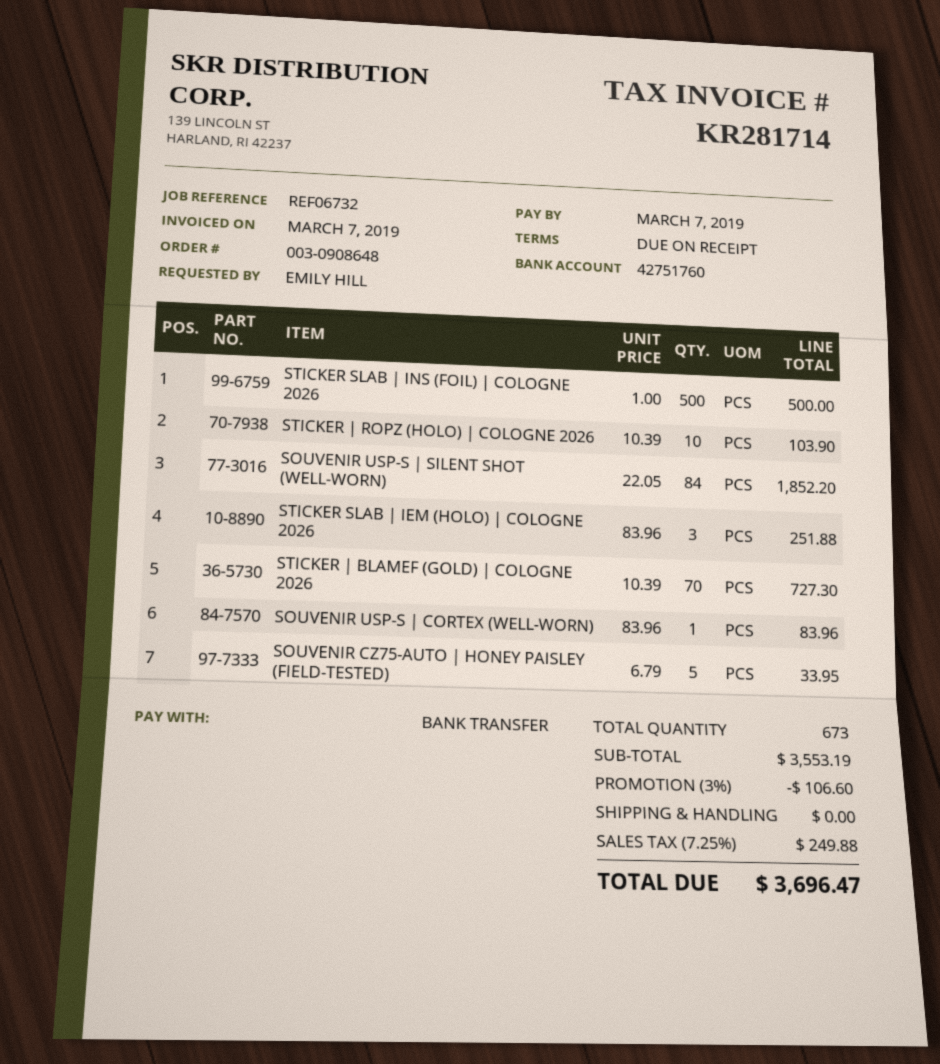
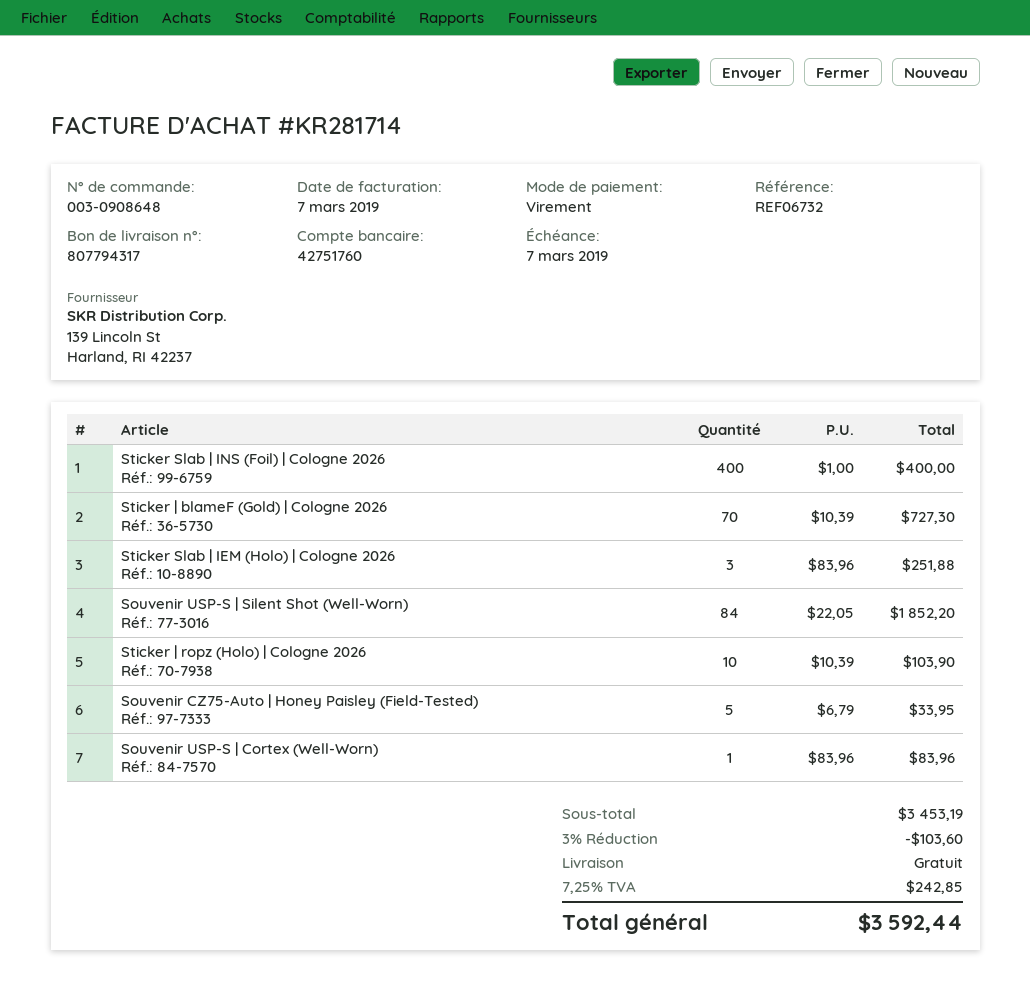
STICKER SLAB | INS (FOIL) | COLOGNE 2026: 500 x 1.00 = 500.00 -> 400 x 1.00 = 400.00
subtotal: 3553.19 -> 3453.19
discount: 3% = 106.60 -> 3% = 103.60
tax: 7.25% = 249.88 -> 7.25% = 242.85
total: 3696.47 -> 3592.44

